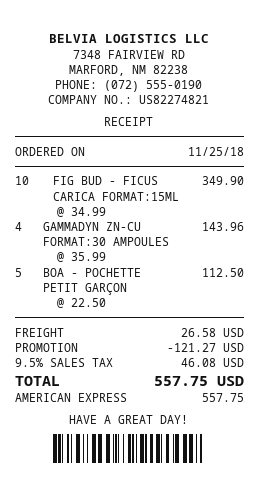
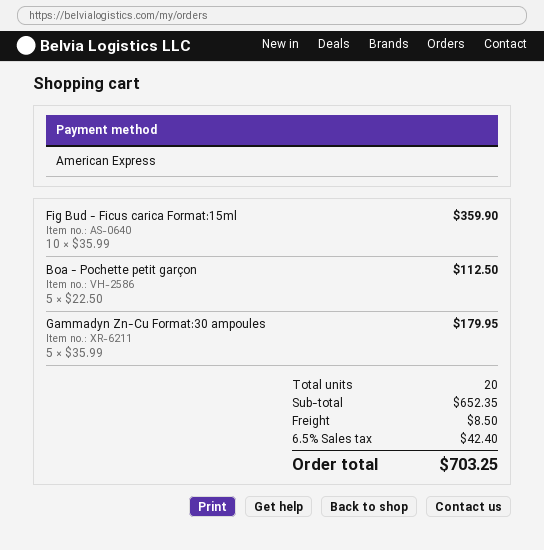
FIG BUD - FICUS CARICA FORMAT:15ML: 10 x 34.99 = 349.90 -> 10 x 35.99 = 359.90
GAMMADYN ZN-CU FORMAT:30 AMPOULES: 4 x 35.99 = 143.96 -> 5 x 35.99 = 179.95
discount: 121.27 -> none
shipping: 26.58 -> 8.50
tax: 9.5% = 46.08 -> 6.5% = 42.40
total: 557.75 -> 703.25

